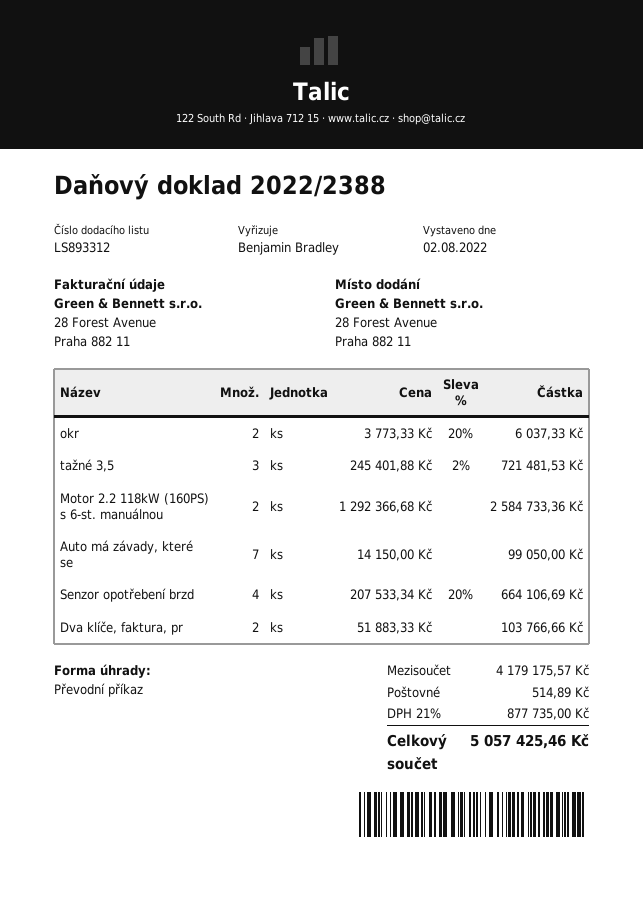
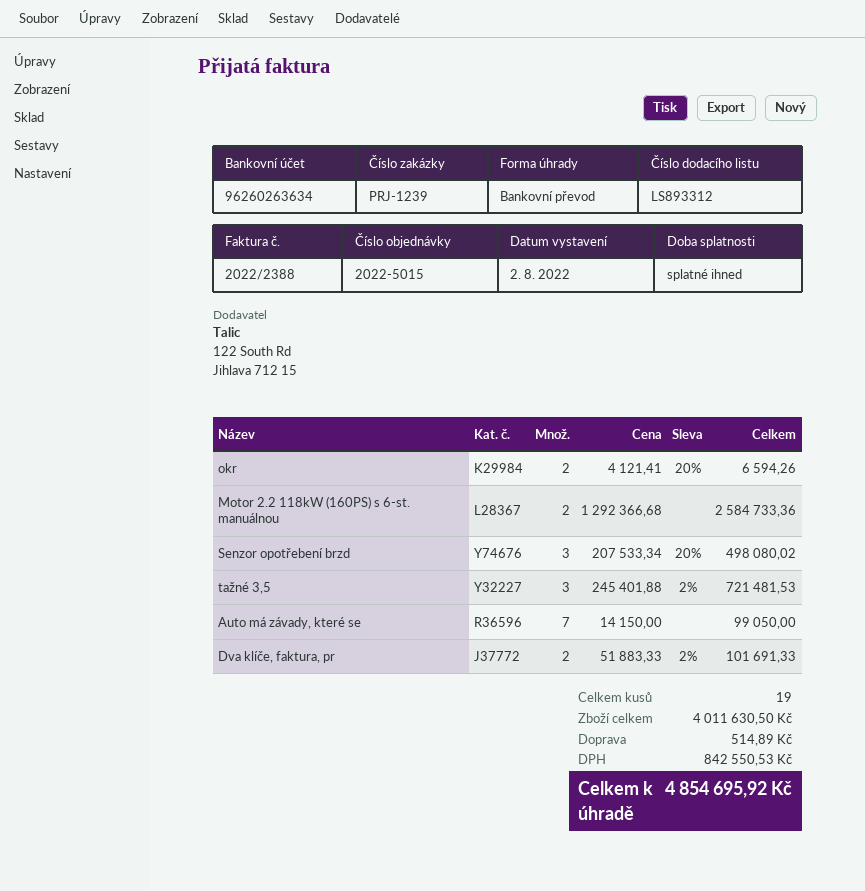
okr: 2 x 3773.33 - 20% = 6037.33 -> 2 x 4121.41 - 20% = 6594.26
Senzor opotřebení brzd: 4 x 207533.34 - 20% = 664106.69 -> 3 x 207533.34 - 20% = 498080.02
Dva klíče, faktura, pr: 2 x 51883.33 = 103766.66 -> 2 x 51883.33 - 2% = 101691.33
subtotal: 4179175.57 -> 4011630.50
tax: 877735.00 -> 842550.53
total: 5057425.46 -> 4854695.92

